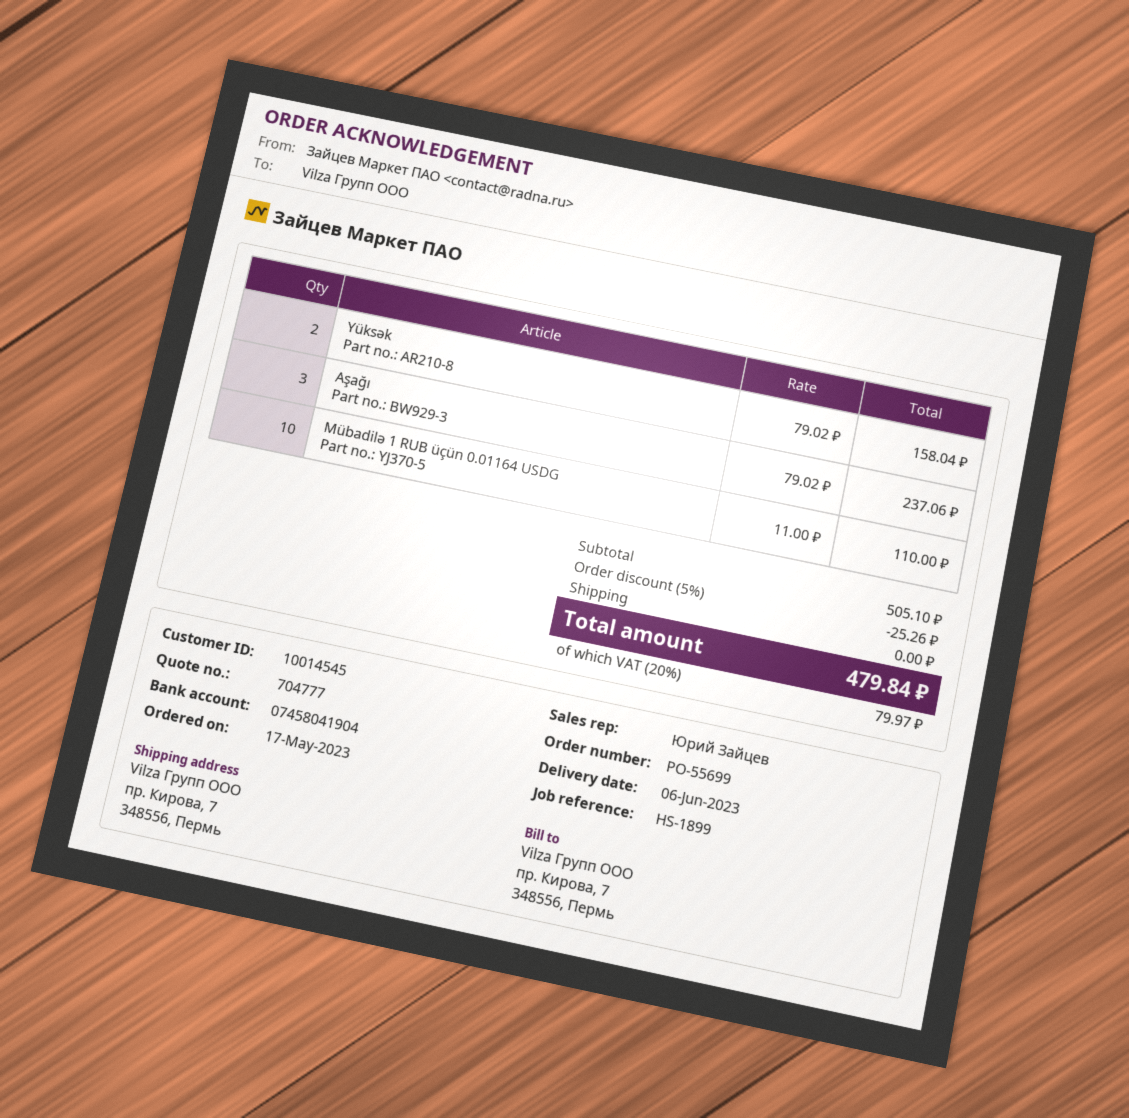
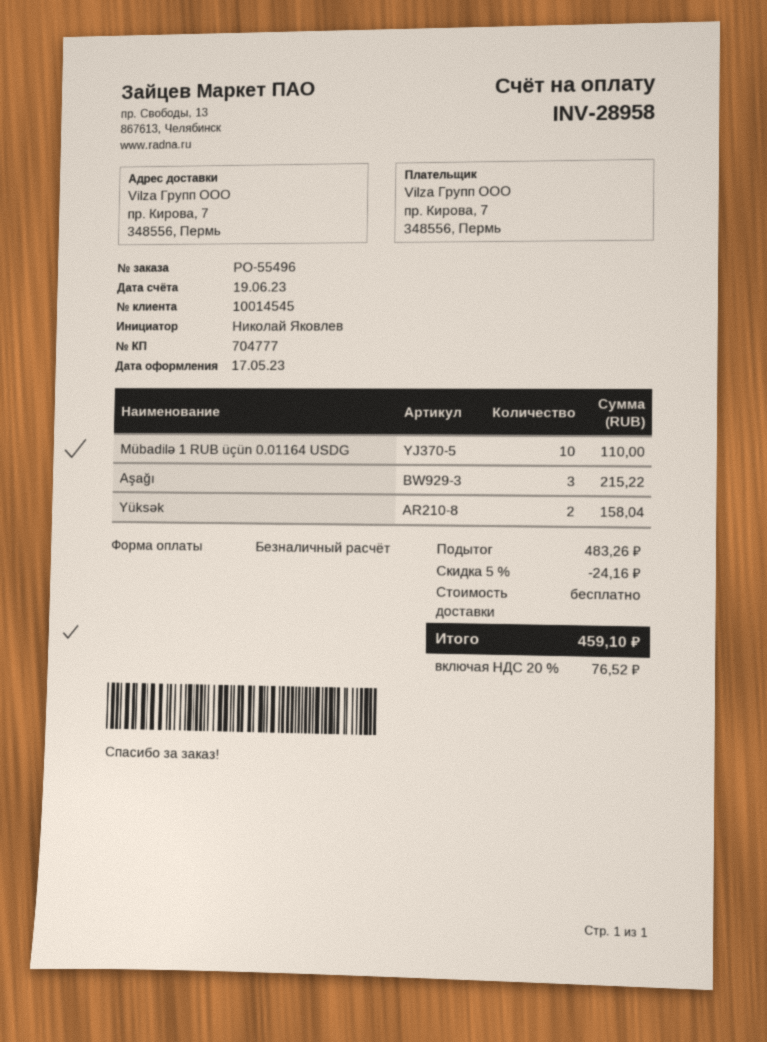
order number: PO-55699 -> PO-55496
Aşağı: 3 for 237.06 -> 3 for 215.22
subtotal: 505.10 -> 483.26
discount: 5% = 25.26 -> 5% = 24.16
tax: 20% = 79.97 -> 20% = 76.52
total: 479.84 -> 459.10

